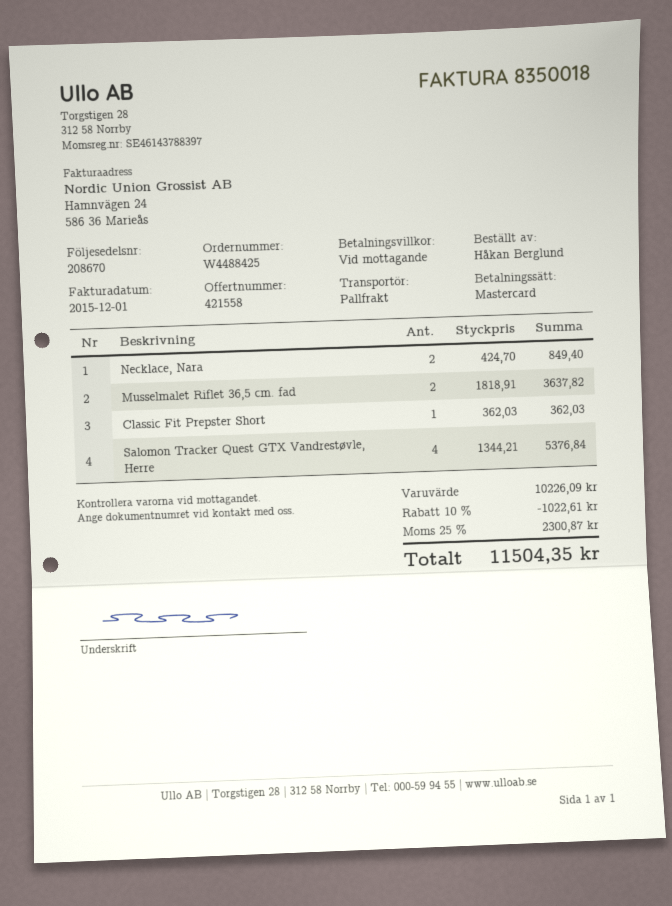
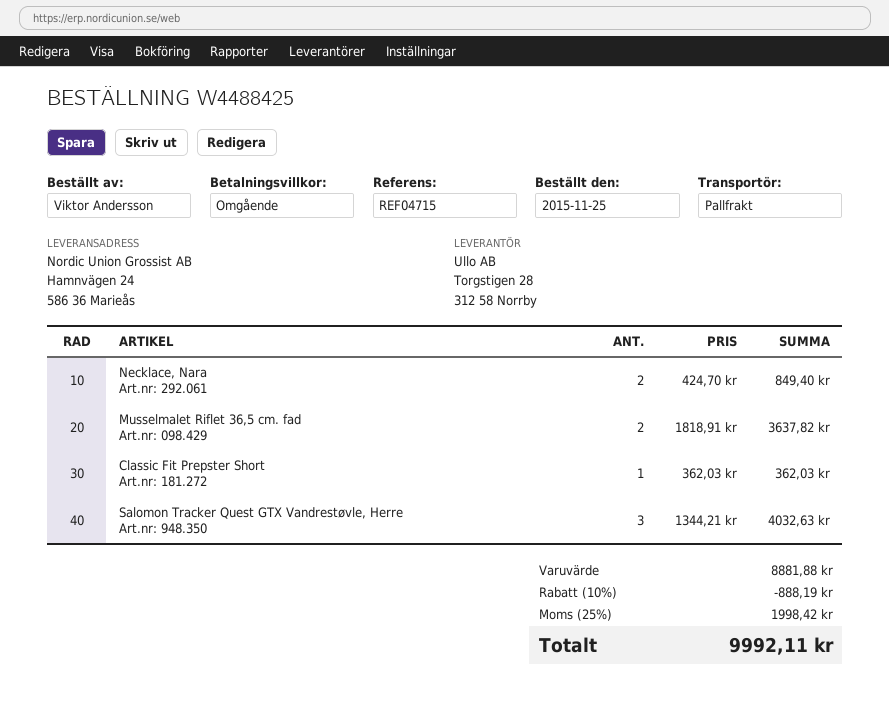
ordered by: Håkan Berglund -> Viktor Andersson
Salomon Tracker Quest GTX Vandrestøvle, Herre: 4 x 1344.21 = 5376.84 -> 3 x 1344.21 = 4032.63
subtotal: 10226.09 -> 8881.88
discount: 10% = 1022.61 -> 10% = 888.19
tax: 25% = 2300.87 -> 25% = 1998.42
total: 11504.35 -> 9992.11

